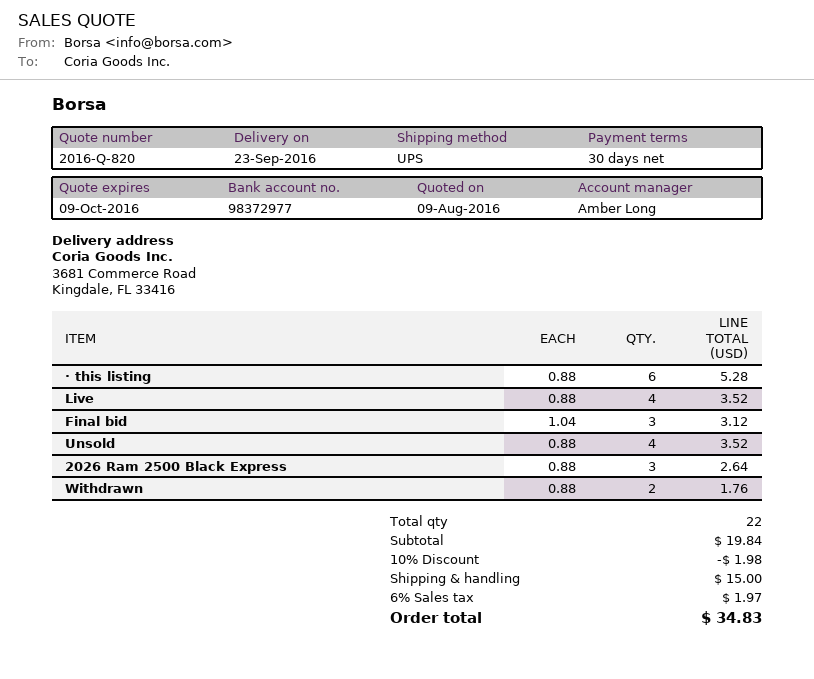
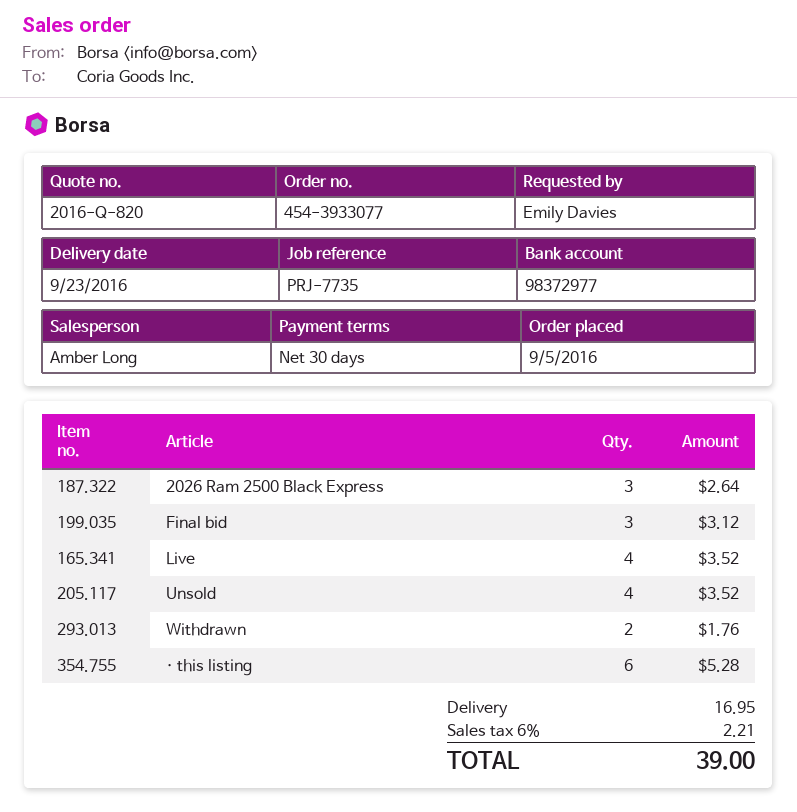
discount: 10% = 1.98 -> none
shipping: 15.00 -> 16.95
tax: 6% = 1.97 -> 6% = 2.21
total: 34.83 -> 39.00

